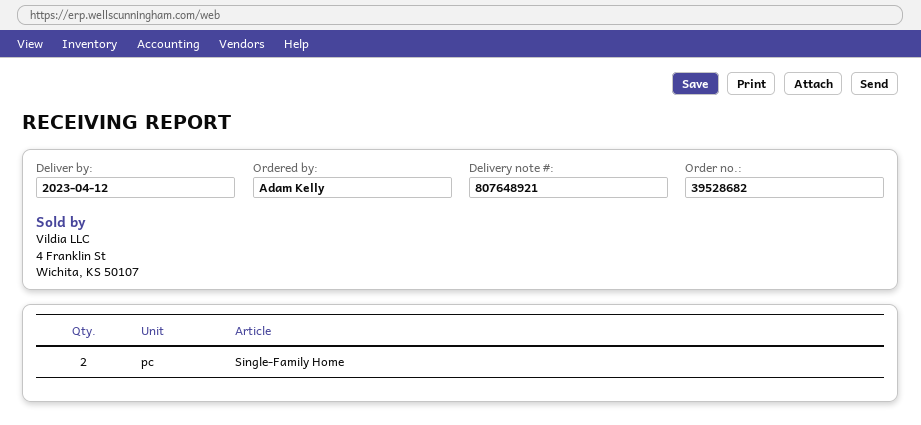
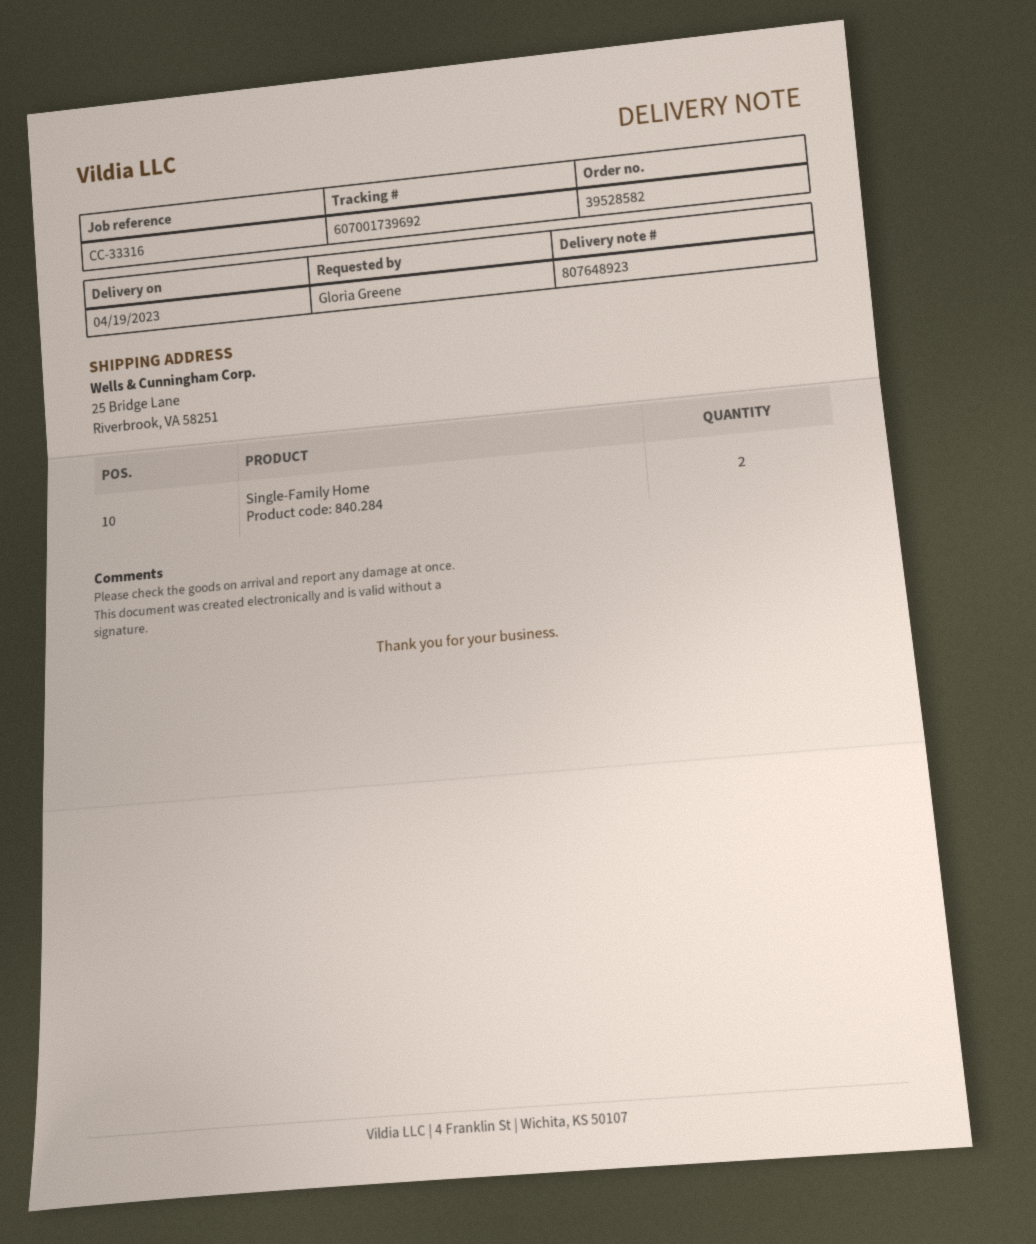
order number: 39528682 -> 39528582
delivery note number: 807648921 -> 807648923
delivery date: 2023-04-12 -> 2023-04-19
ordered by: Adam Kelly -> Gloria Greene

